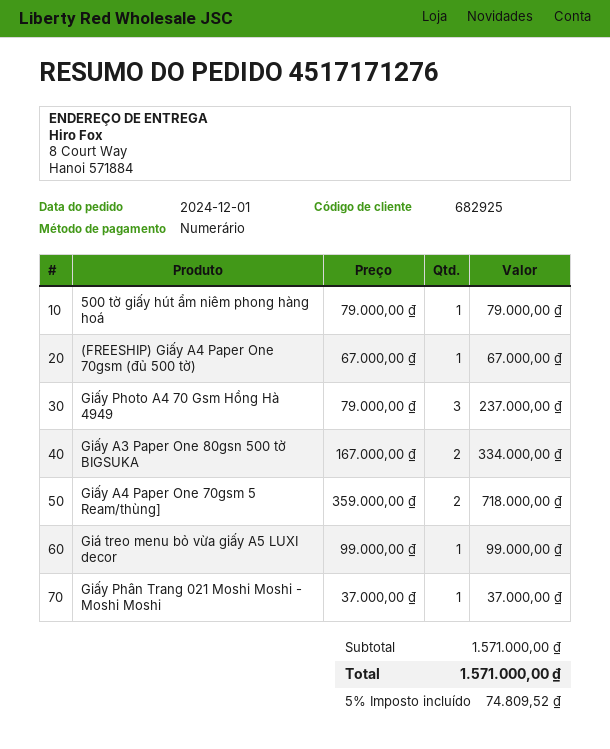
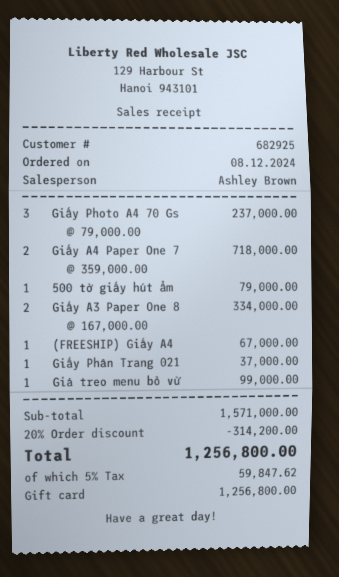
order date: 2024-12-01 -> 2024-12-08
payment method: cash -> gift card
discount: none -> 20% = 314200.00
tax: 5% = 74809.52 -> 5% = 59847.62
total: 1571000.00 -> 1256800.00

